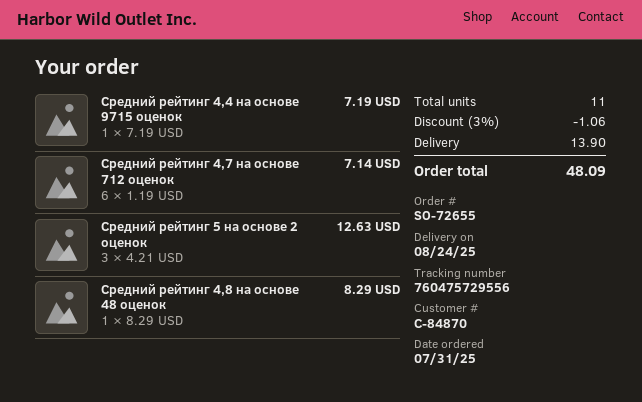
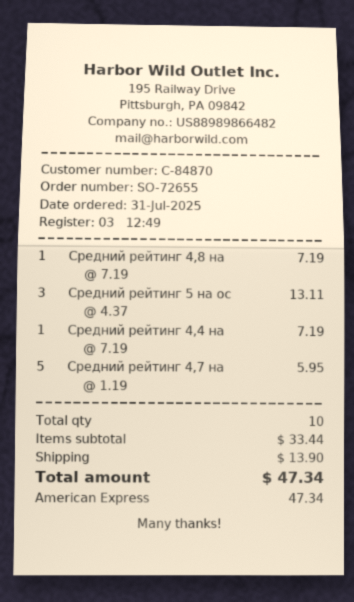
Средний рейтинг 4,7 на основе 712 оценок: 6 x 1.19 = 7.14 -> 5 x 1.19 = 5.95
Средний рейтинг 5 на основе 2 оценок: 3 x 4.21 = 12.63 -> 3 x 4.37 = 13.11
Средний рейтинг 4,8 на основе 48 оценок: 1 x 8.29 = 8.29 -> 1 x 7.19 = 7.19
total quantity: 11 -> 10
discount: 3% = 1.06 -> none
total: 48.09 -> 47.34

